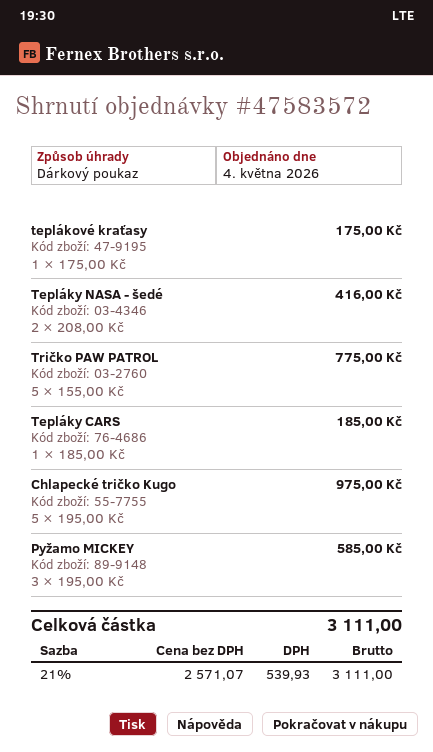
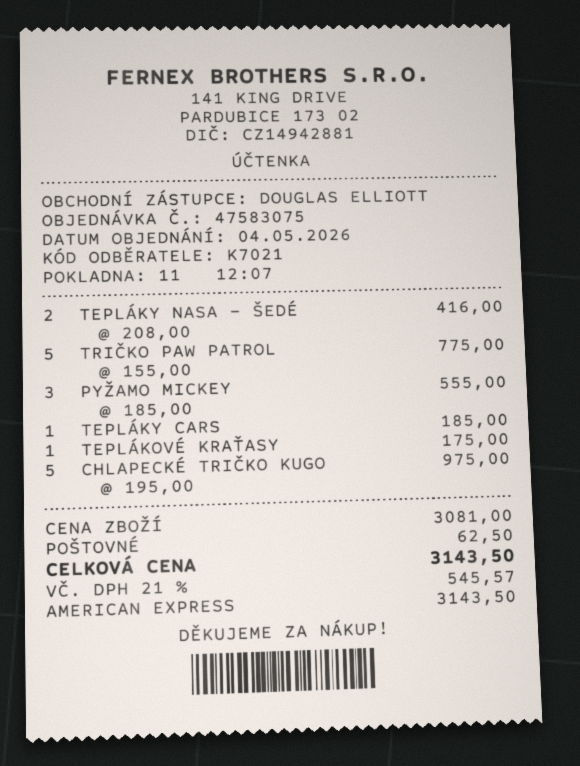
order number: 47583572 -> 47583075
payment method: gift card -> American Express
Pyžamo MICKEY: 3 x 195.00 = 585.00 -> 3 x 185.00 = 555.00
shipping: none -> 62.50
tax: 21% = 539.93 -> 21% = 545.57
total: 3111.00 -> 3143.50

